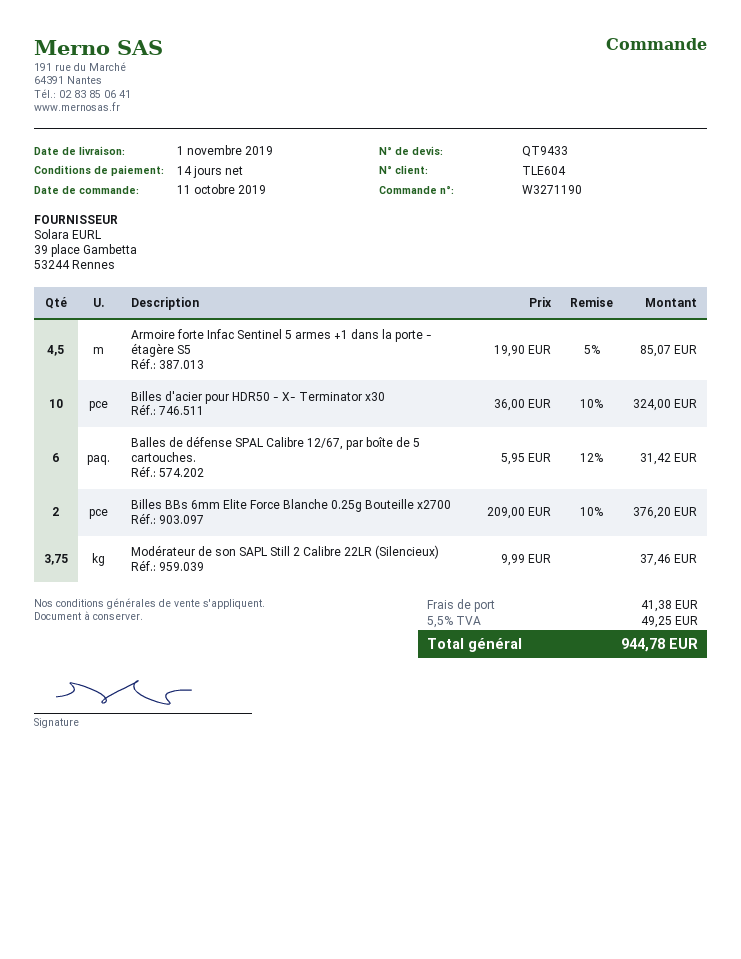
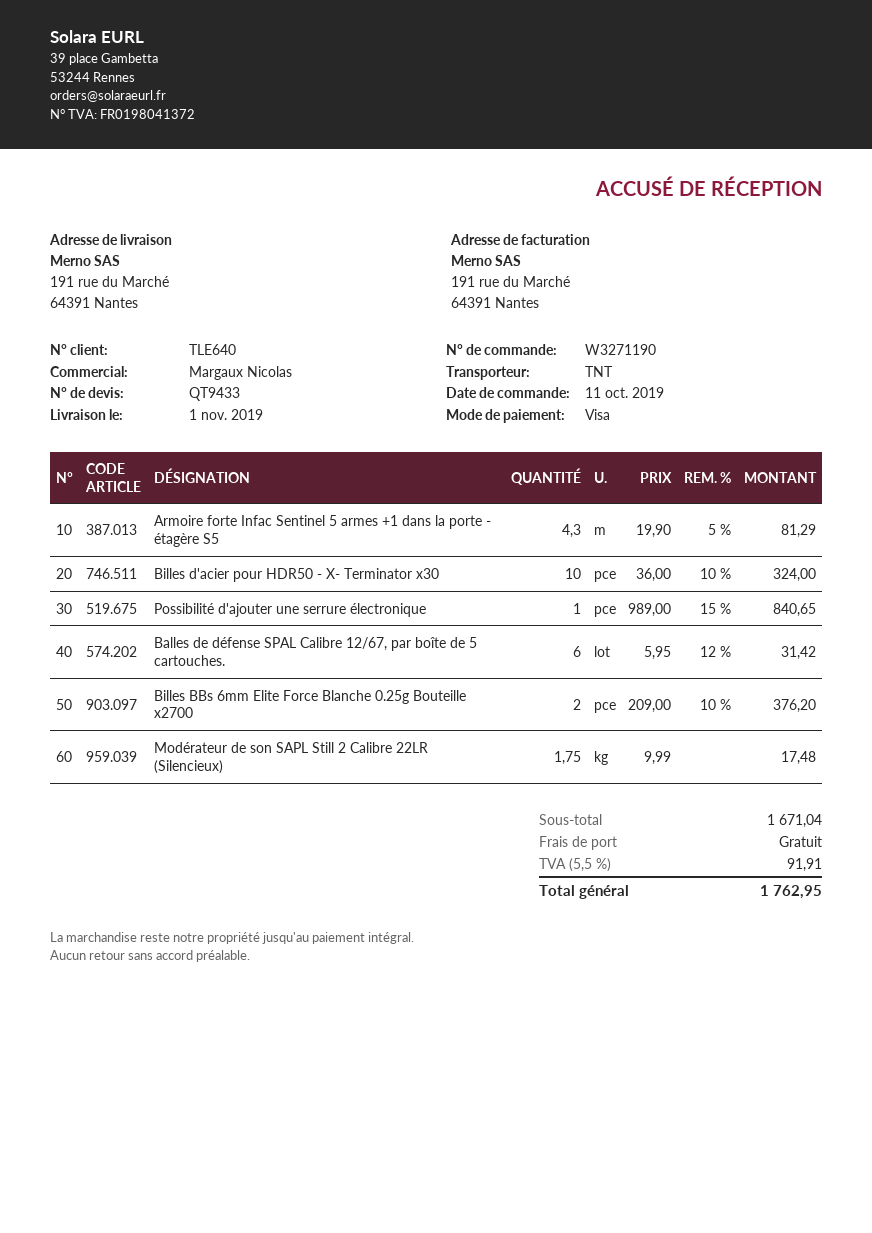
customer number: TLE604 -> TLE640
Armoire forte Infac Sentinel 5 armes +1 dans la porte - étagère S5: 4.5 x 19.90 - 5% = 85.07 -> 4.3 x 19.90 - 5% = 81.29
Modérateur de son SAPL Still 2 Calibre 22LR (Silencieux): 3.75 x 9.99 = 37.46 -> 1.75 x 9.99 = 17.48
Possibilité d'ajouter une serrure électronique: none -> 1 x 989.00 - 15% = 840.65
shipping: 41.38 -> 0.00
tax: 5.5% = 49.25 -> 5.5% = 91.91
total: 944.78 -> 1762.95

